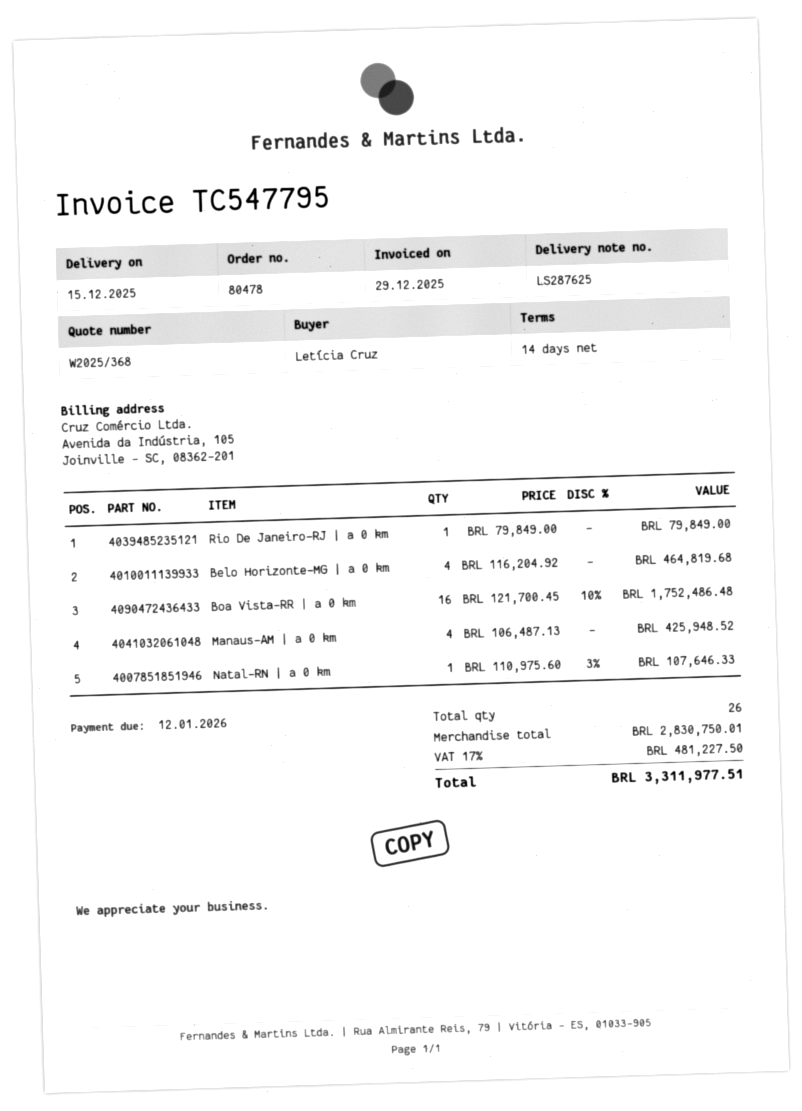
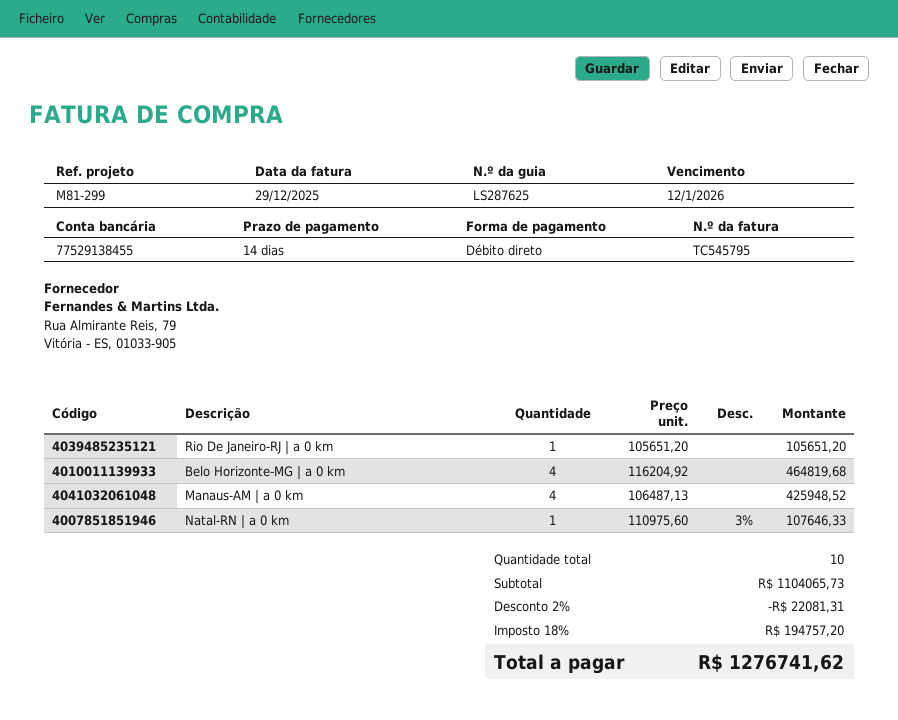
invoice number: TC547795 -> TC545795
Rio De Janeiro-RJ | a 0 km: 1 x 79849.00 = 79849.00 -> 1 x 105651.20 = 105651.20
Boa Vista-RR | a 0 km: 16 x 121700.45 - 10% = 1752486.48 -> none
total quantity: 26 -> 10
subtotal: 2830750.01 -> 1104065.73
discount: none -> 2% = 22081.31
tax: 17% = 481227.50 -> 18% = 194757.20
total: 3311977.51 -> 1276741.62

